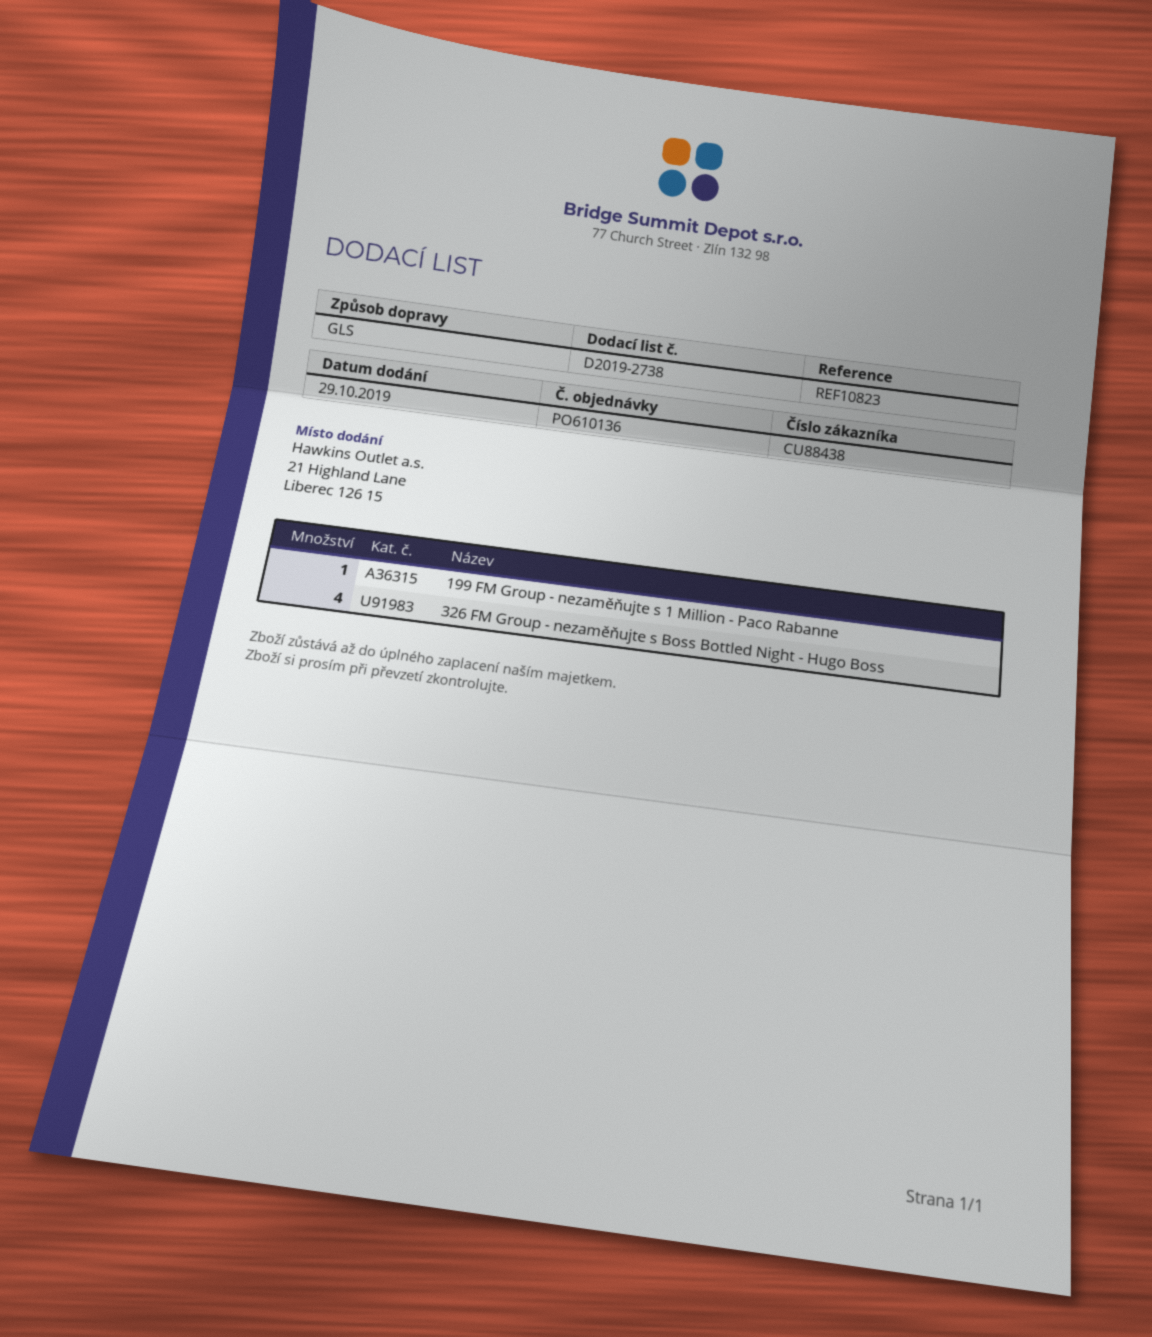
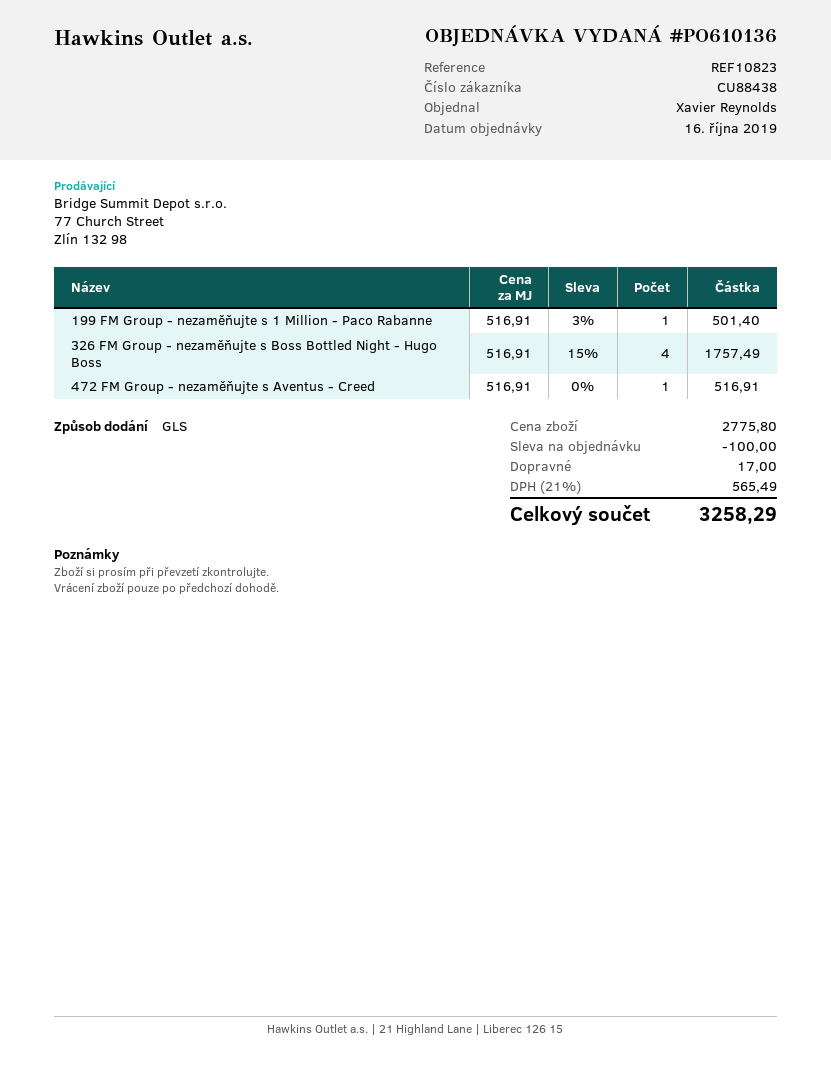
472 FM Group - nezaměňujte s Aventus - Creed: none -> 1

